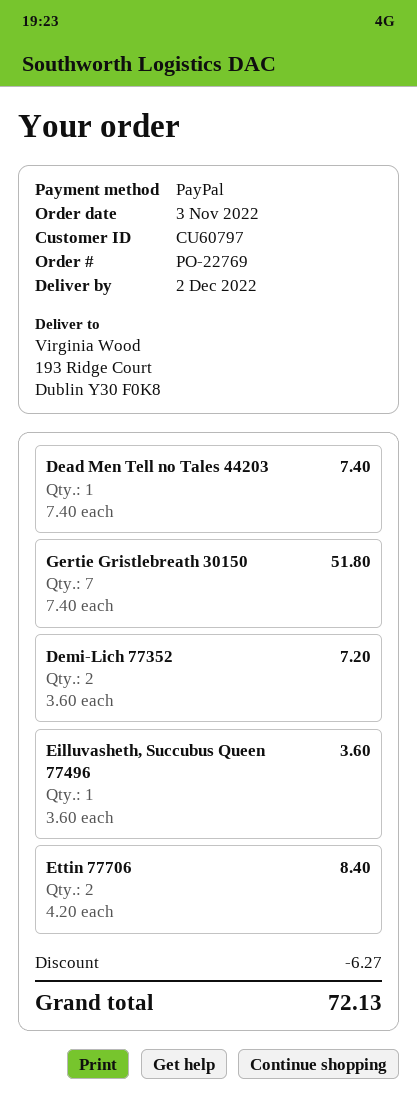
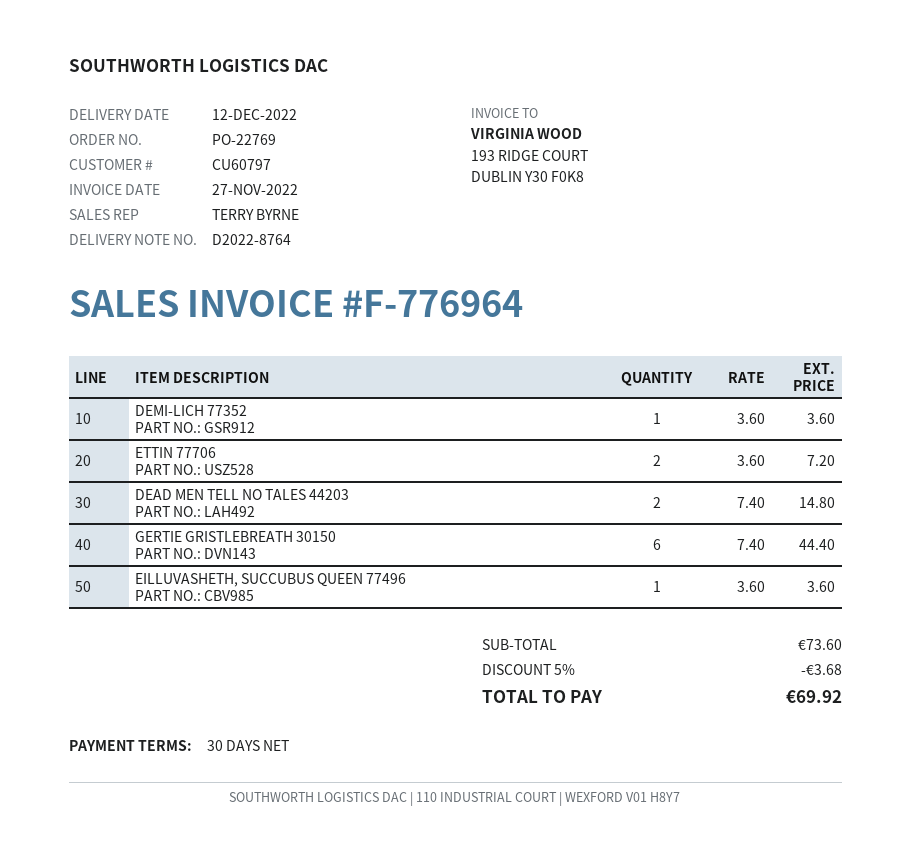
delivery date: 2022-12-02 -> 2022-12-12
Dead Men Tell no Tales 44203: 1 x 7.40 = 7.40 -> 2 x 7.40 = 14.80
Gertie Gristlebreath 30150: 7 x 7.40 = 51.80 -> 6 x 7.40 = 44.40
Demi-Lich 77352: 2 x 3.60 = 7.20 -> 1 x 3.60 = 3.60
Ettin 77706: 2 x 4.20 = 8.40 -> 2 x 3.60 = 7.20
discount: 6.27 -> 3.68
total: 72.13 -> 69.92

